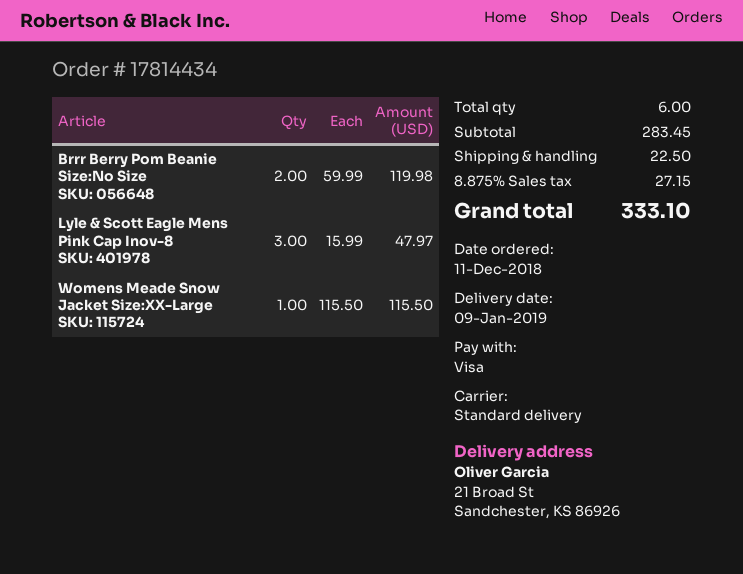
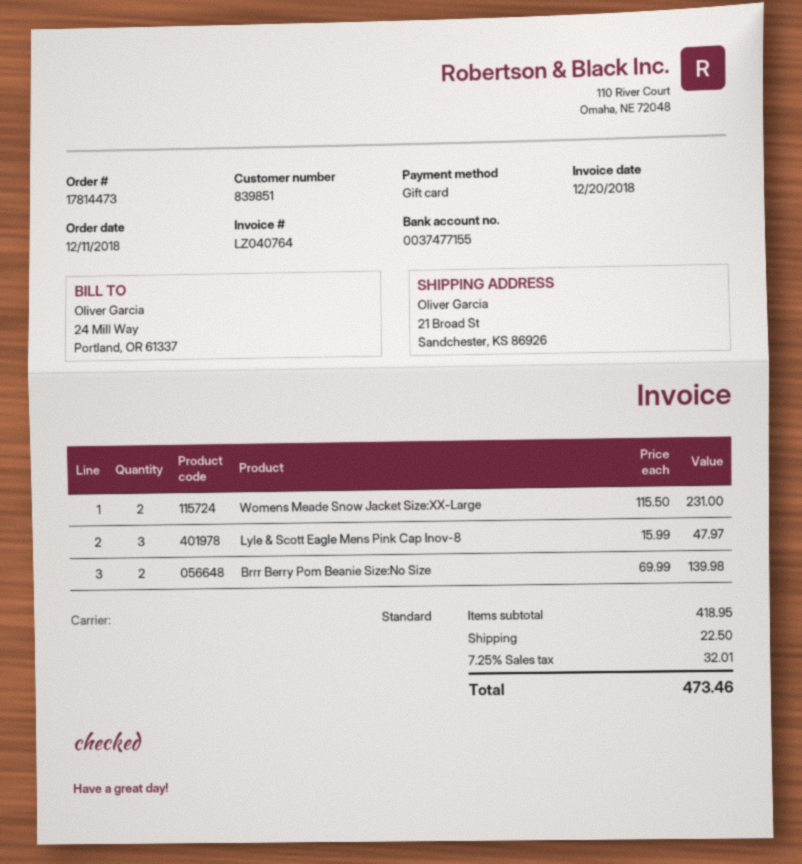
order number: 17814434 -> 17814473
payment method: Visa -> gift card
Brrr Berry Pom Beanie Size:No Size: 2 x 59.99 = 119.98 -> 2 x 69.99 = 139.98
Womens Meade Snow Jacket Size:XX-Large: 1 x 115.50 = 115.50 -> 2 x 115.50 = 231.00
subtotal: 283.45 -> 418.95
tax: 8.875% = 27.15 -> 7.25% = 32.01
total: 333.10 -> 473.46

